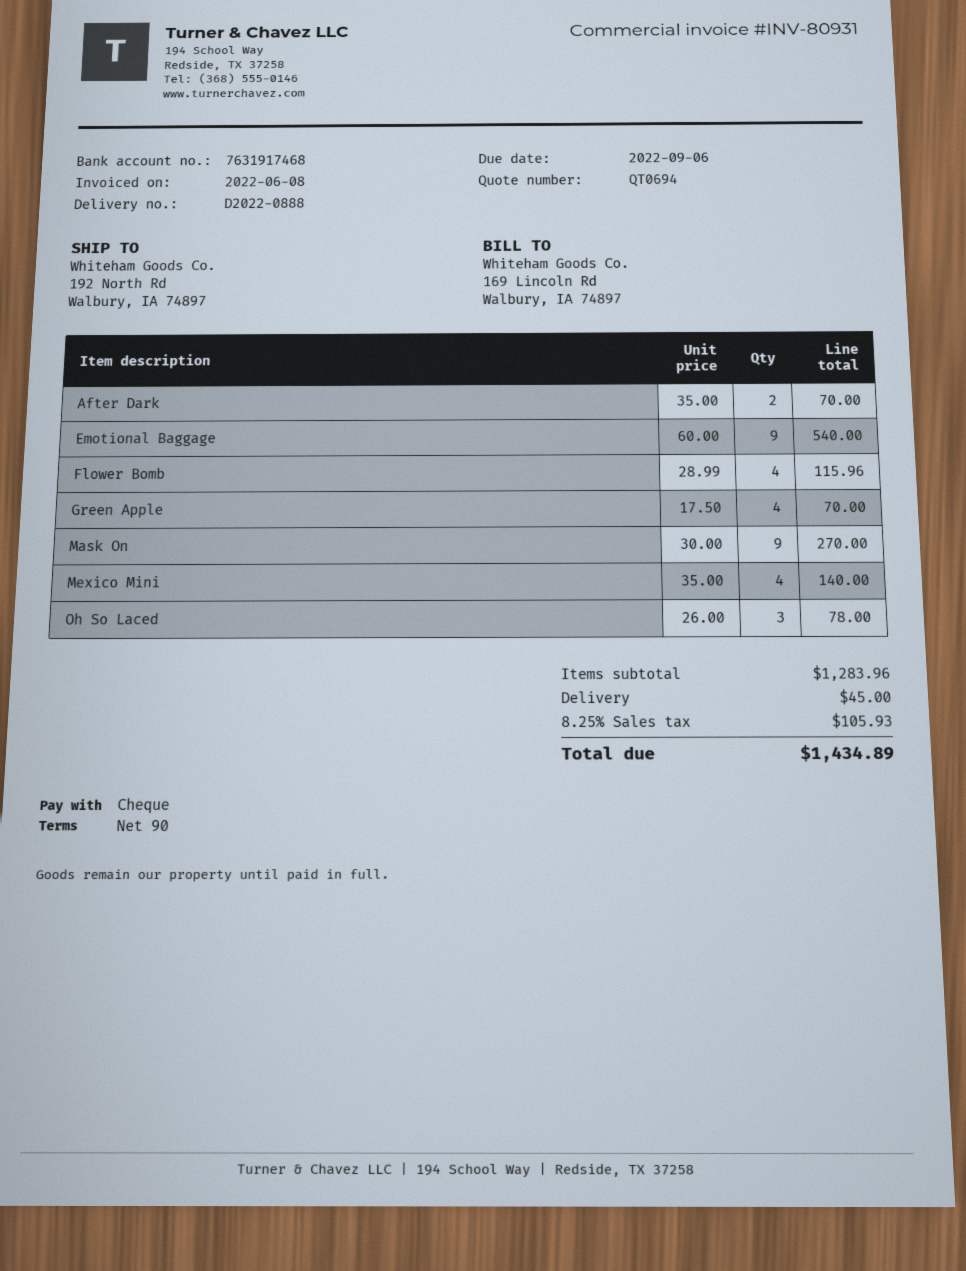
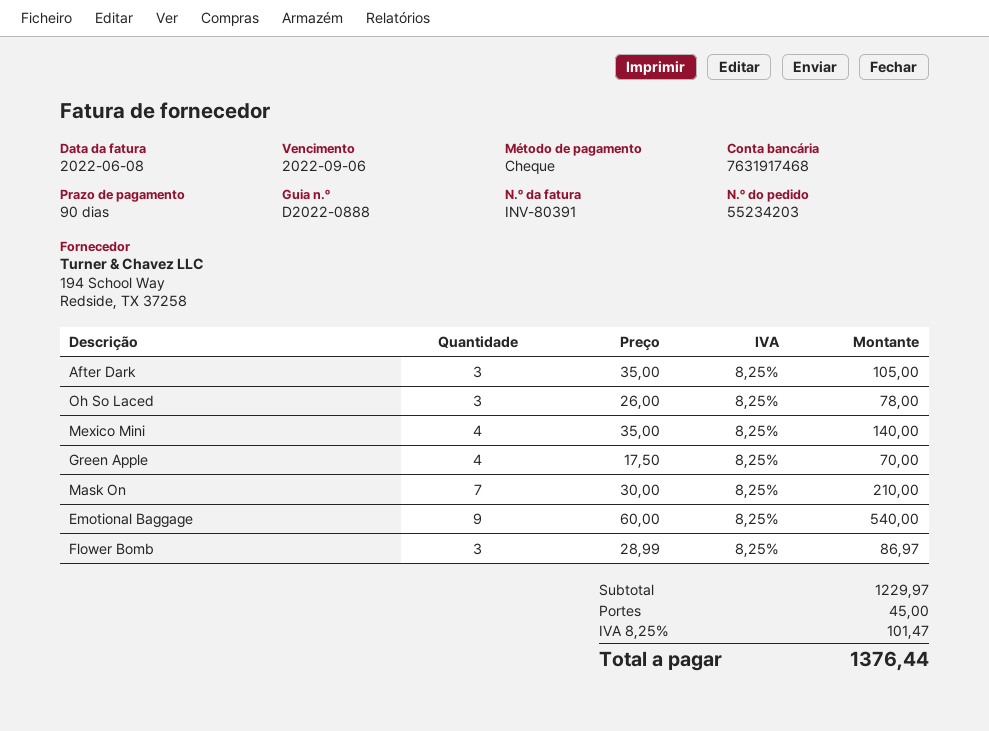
invoice number: INV-80931 -> INV-80391
After Dark: 2 x 35.00 = 70.00 -> 3 x 35.00 = 105.00
Flower Bomb: 4 x 28.99 = 115.96 -> 3 x 28.99 = 86.97
Mask On: 9 x 30.00 = 270.00 -> 7 x 30.00 = 210.00
subtotal: 1283.96 -> 1229.97
tax: 8.25% = 105.93 -> 8.25% = 101.47
total: 1434.89 -> 1376.44

